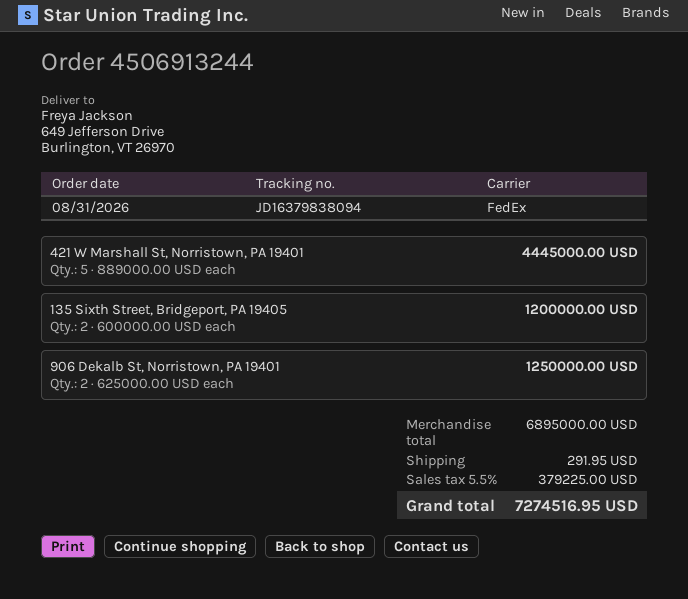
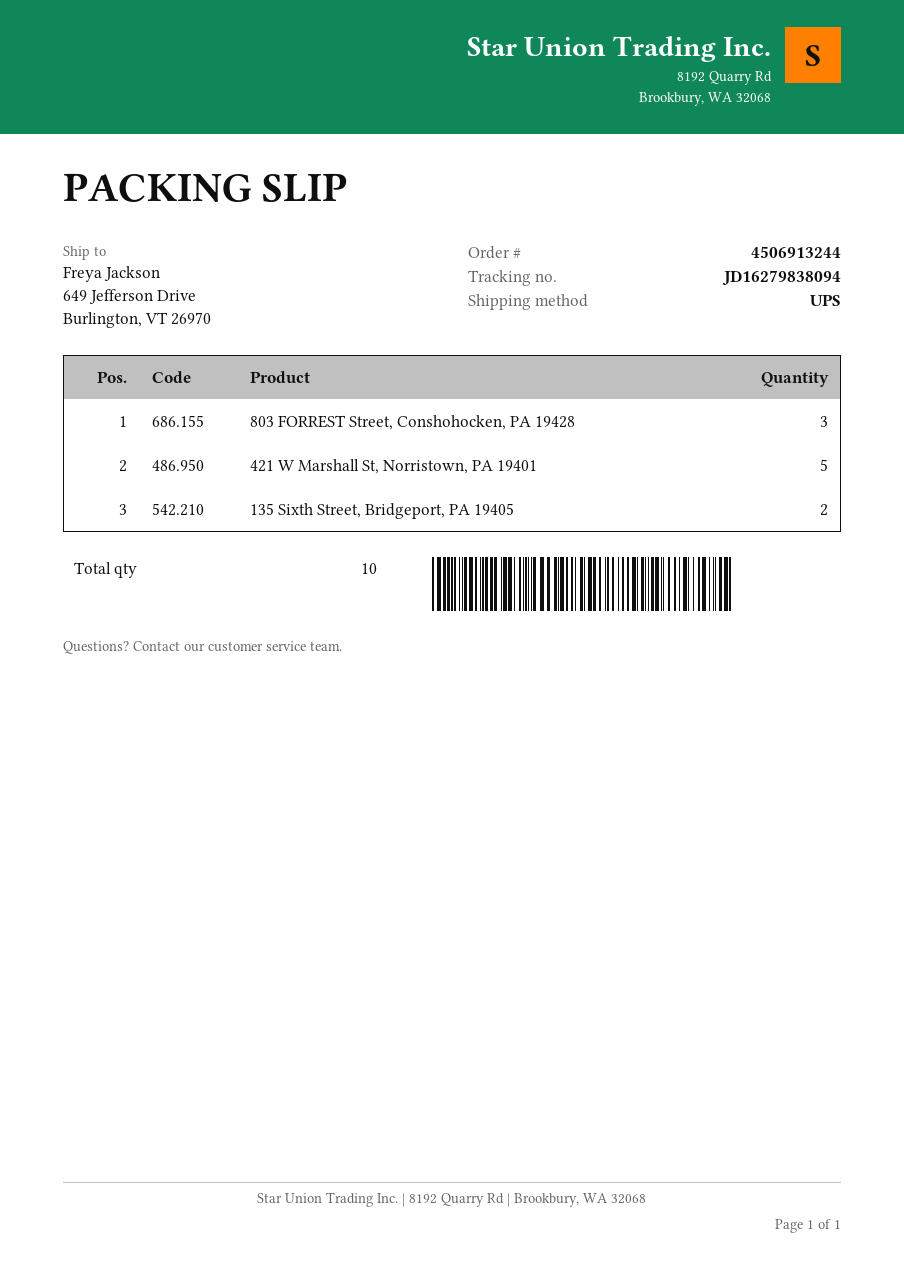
shipping method: FedEx -> UPS
tracking number: JD16379838094 -> JD16279838094
906 Dekalb St, Norristown, PA 19401: 2 -> none
803 FORREST Street, Conshohocken, PA 19428: none -> 3

